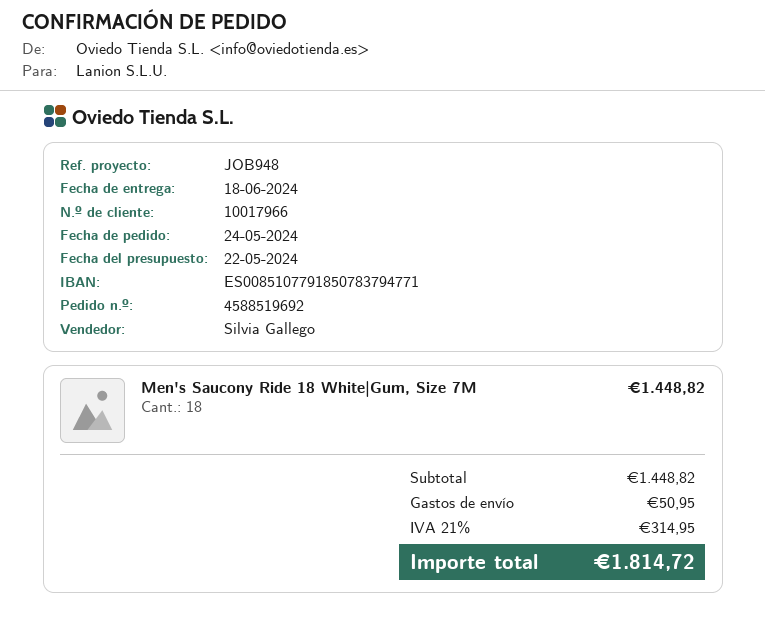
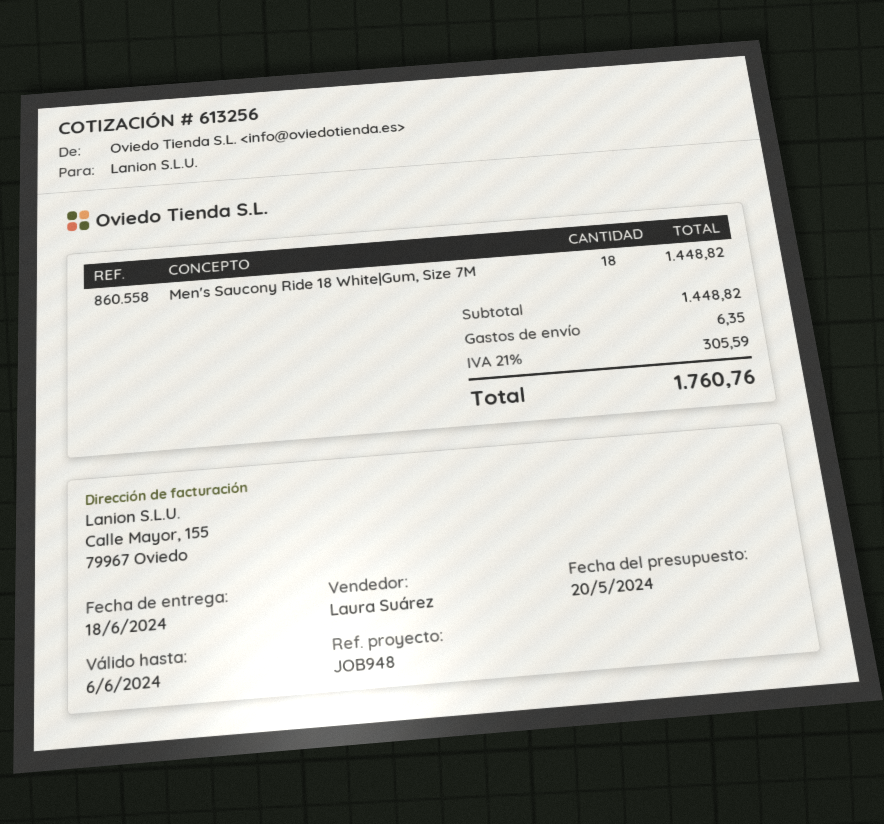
quote date: 2024-05-22 -> 2024-05-20
sales rep: Silvia Gallego -> Laura Suárez
shipping: 50.95 -> 6.35
tax: 21% = 314.95 -> 21% = 305.59
total: 1814.72 -> 1760.76

